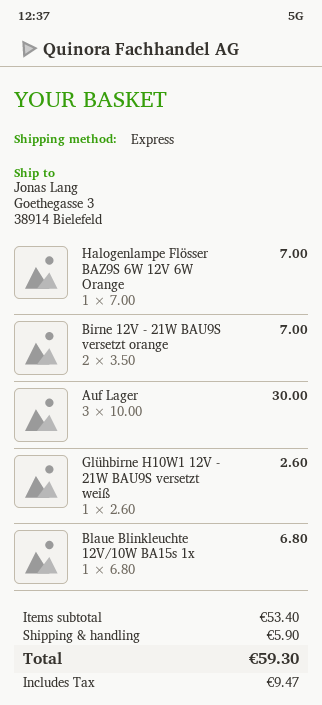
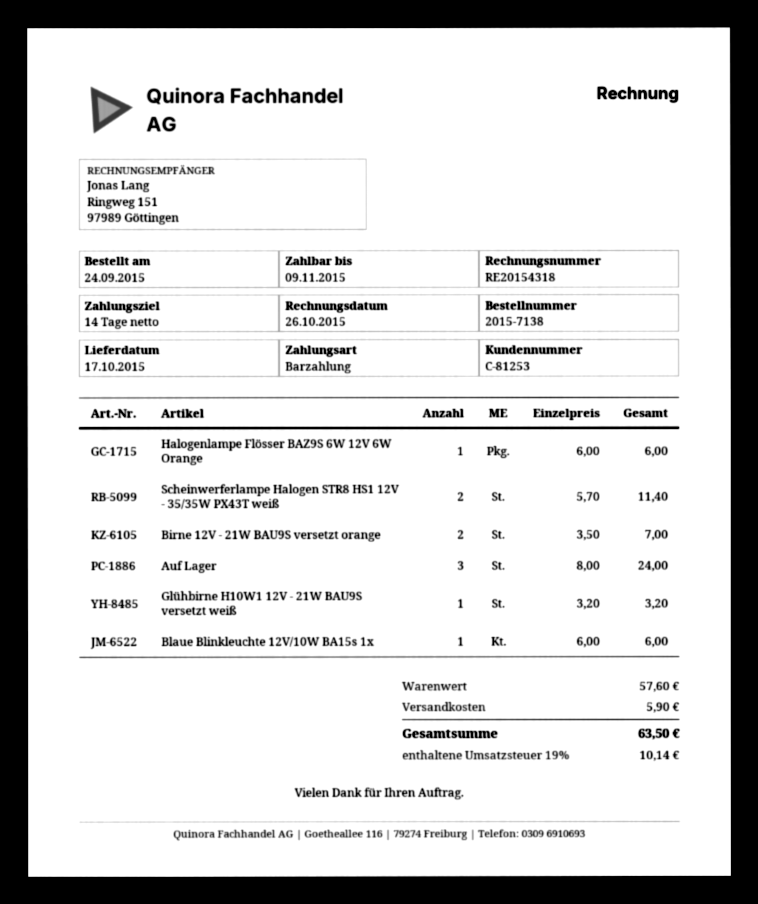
Halogenlampe Flösser BAZ9S 6W 12V 6W Orange: 1 x 7.00 = 7.00 -> 1 x 6.00 = 6.00
Auf Lager: 3 x 10.00 = 30.00 -> 3 x 8.00 = 24.00
Glühbirne H10W1 12V - 21W BAU9S versetzt weiß: 1 x 2.60 = 2.60 -> 1 x 3.20 = 3.20
Blaue Blinkleuchte 12V/10W BA15s 1x: 1 x 6.80 = 6.80 -> 1 x 6.00 = 6.00
Scheinwerferlampe Halogen STR8 HS1 12V - 35/35W PX43T weiß: none -> 2 x 5.70 = 11.40
subtotal: 53.40 -> 57.60
tax: 9.47 -> 10.14
total: 59.30 -> 63.50

